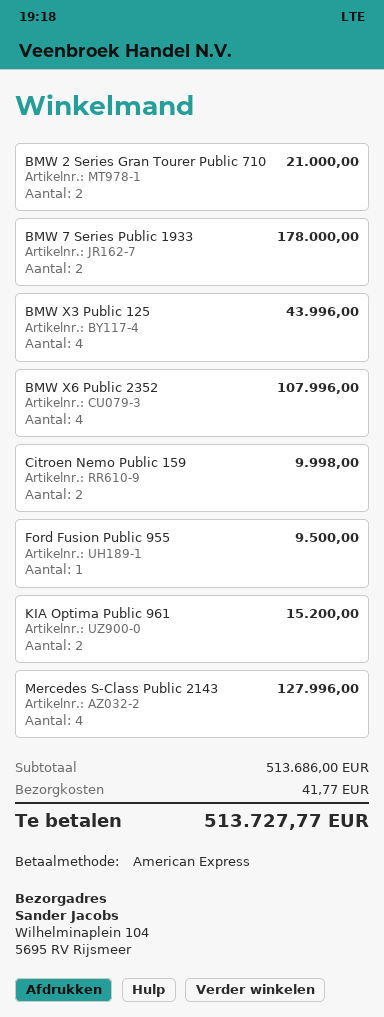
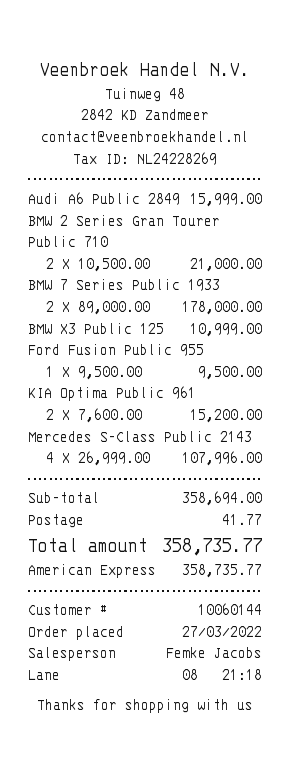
BMW X3 Public 125: 4 for 43996.00 -> 1 for 10999.00
BMW X6 Public 2352: 4 for 107996.00 -> none
Citroen Nemo Public 159: 2 for 9998.00 -> none
Mercedes S-Class Public 2143: 4 for 127996.00 -> 4 for 107996.00
Audi A6 Public 2849: none -> 1 for 15999.00
subtotal: 513686.00 -> 358694.00
total: 513727.77 -> 358735.77

